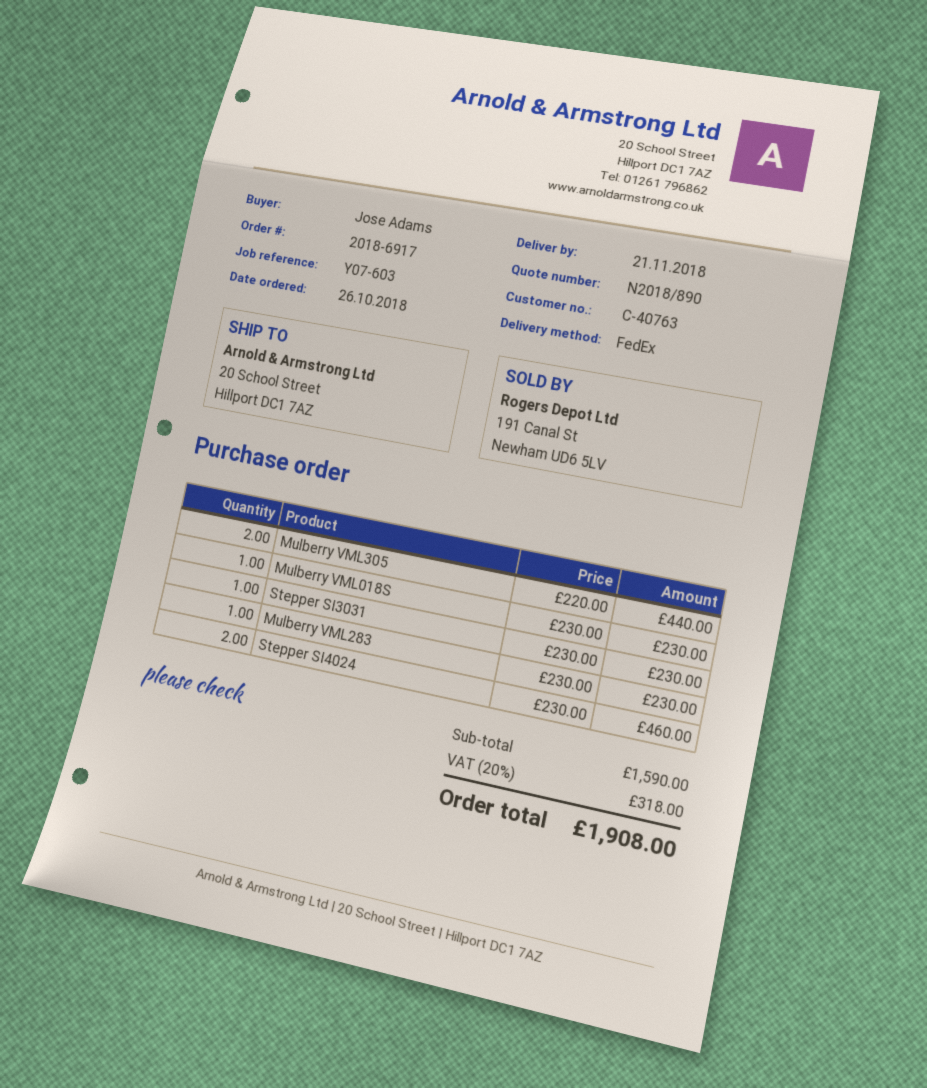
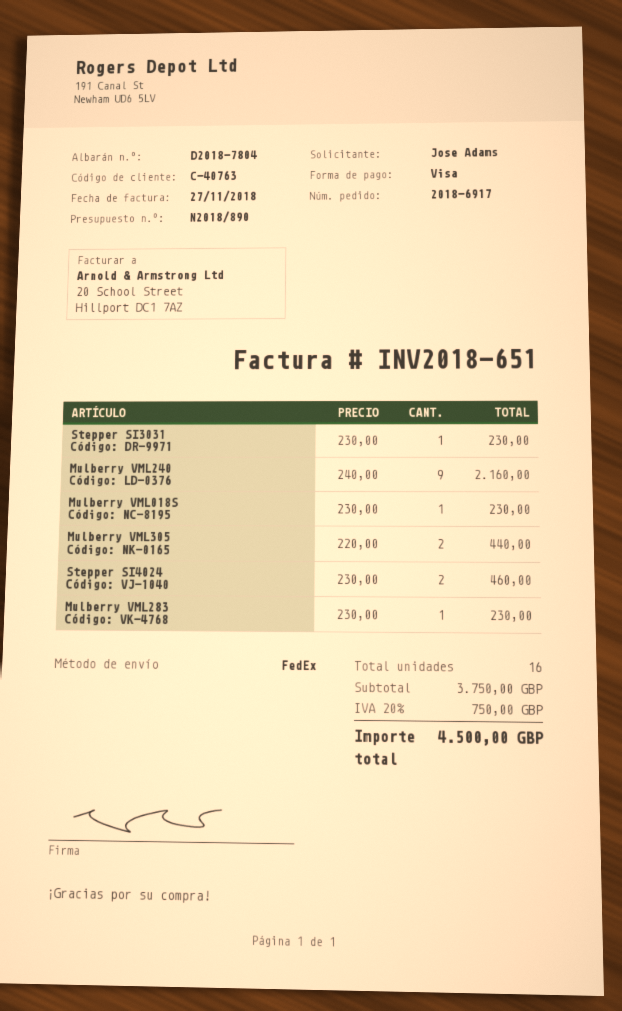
Mulberry VML240: none -> 9 x 240.00 = 2160.00
subtotal: 1590.00 -> 3750.00
tax: 20% = 318.00 -> 20% = 750.00
total: 1908.00 -> 4500.00

